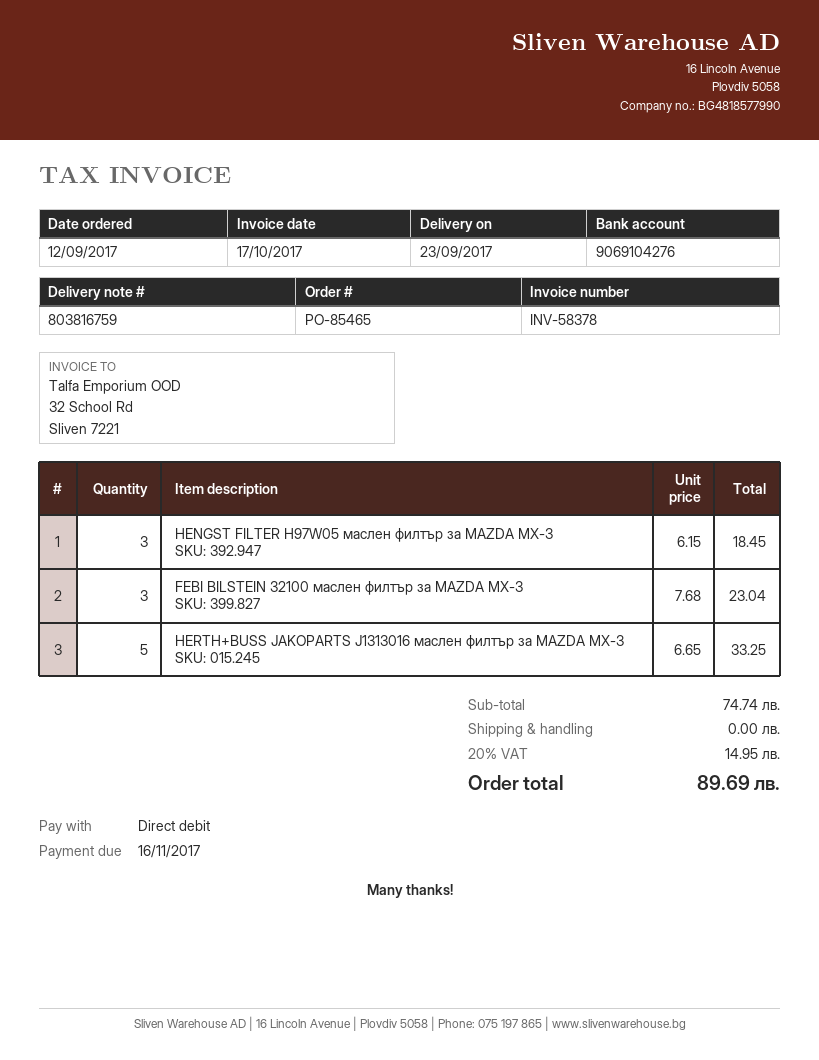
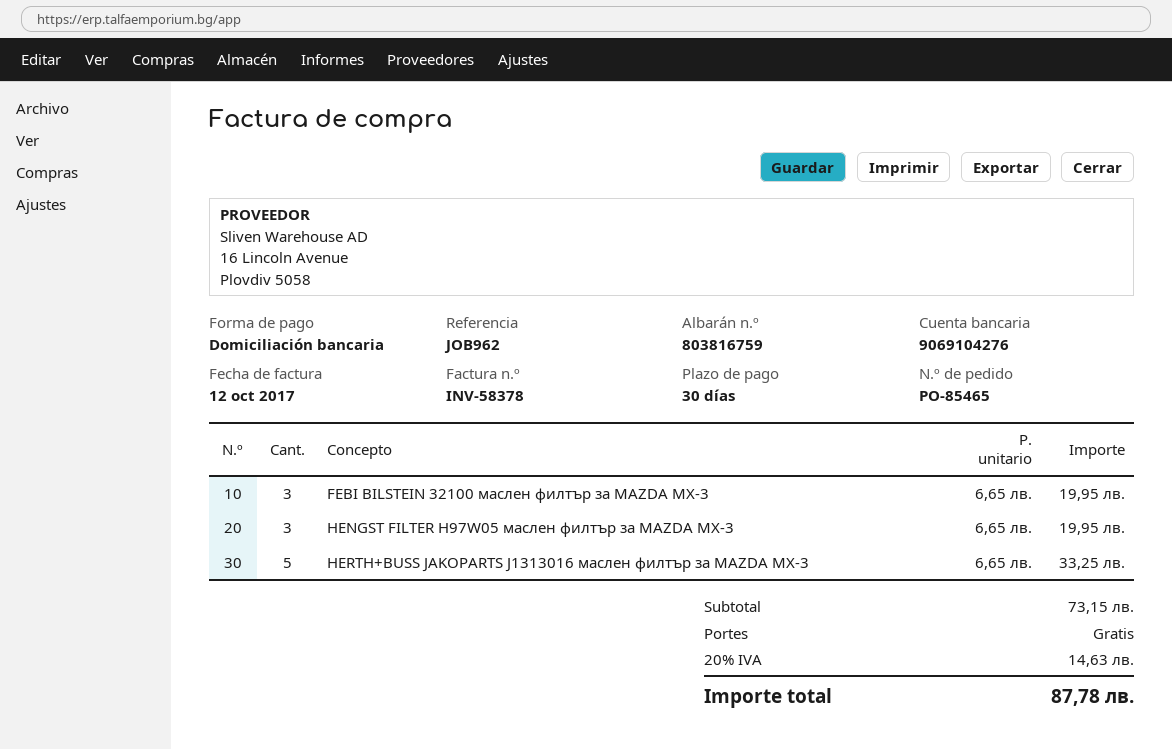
invoice date: 2017-10-17 -> 2017-10-12
HENGST FILTER H97W05 маслен филтър за MAZDA MX-3: 3 x 6.15 = 18.45 -> 3 x 6.65 = 19.95
FEBI BILSTEIN 32100 маслен филтър за MAZDA MX-3: 3 x 7.68 = 23.04 -> 3 x 6.65 = 19.95
subtotal: 74.74 -> 73.15
tax: 20% = 14.95 -> 20% = 14.63
total: 89.69 -> 87.78

